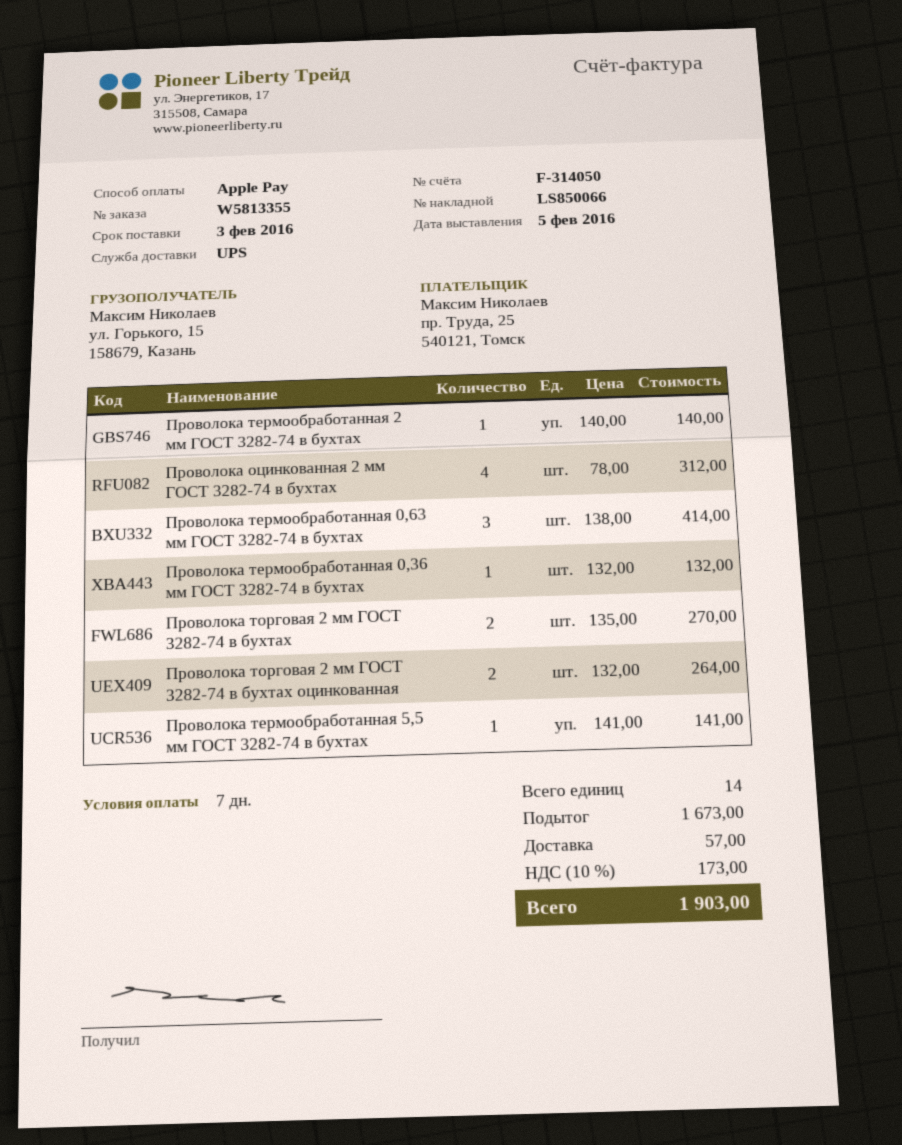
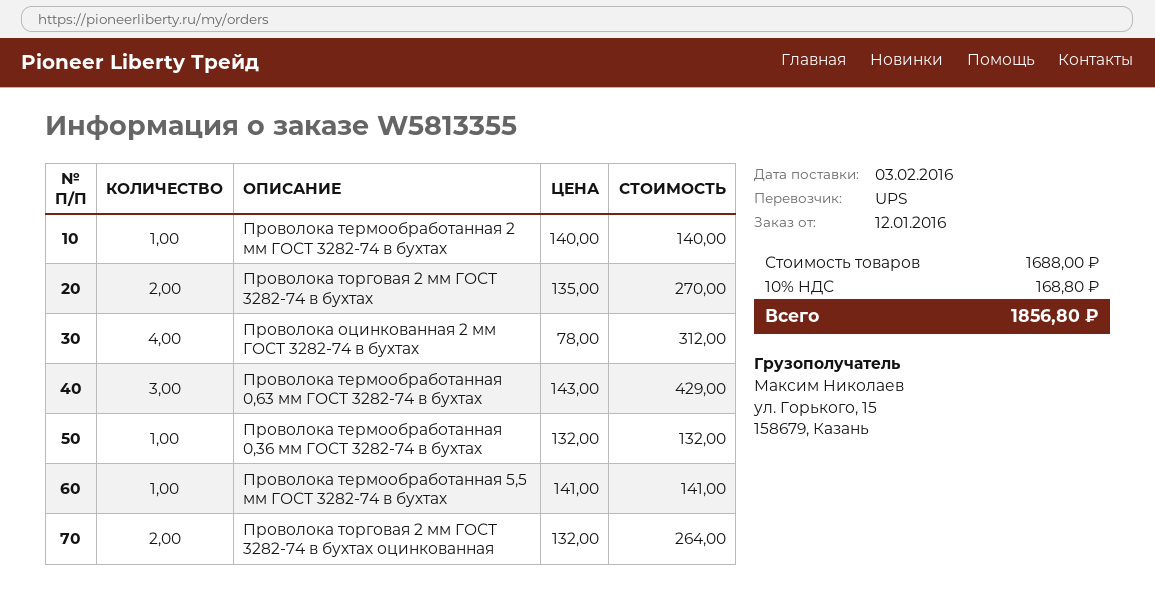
Проволока термообработанная 0,63 мм ГОСТ 3282-74 в бухтах: 3 x 138.00 = 414.00 -> 3 x 143.00 = 429.00
subtotal: 1673.00 -> 1688.00
shipping: 57.00 -> none
tax: 10% = 173.00 -> 10% = 168.80
total: 1903.00 -> 1856.80

